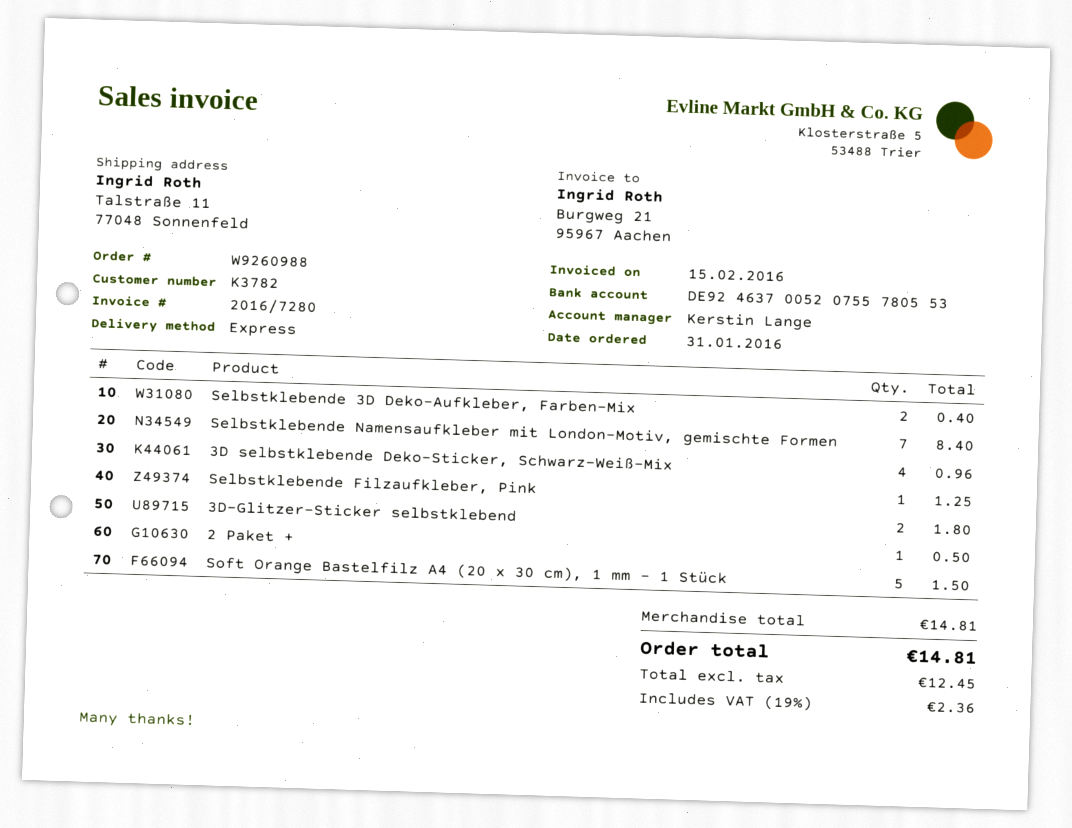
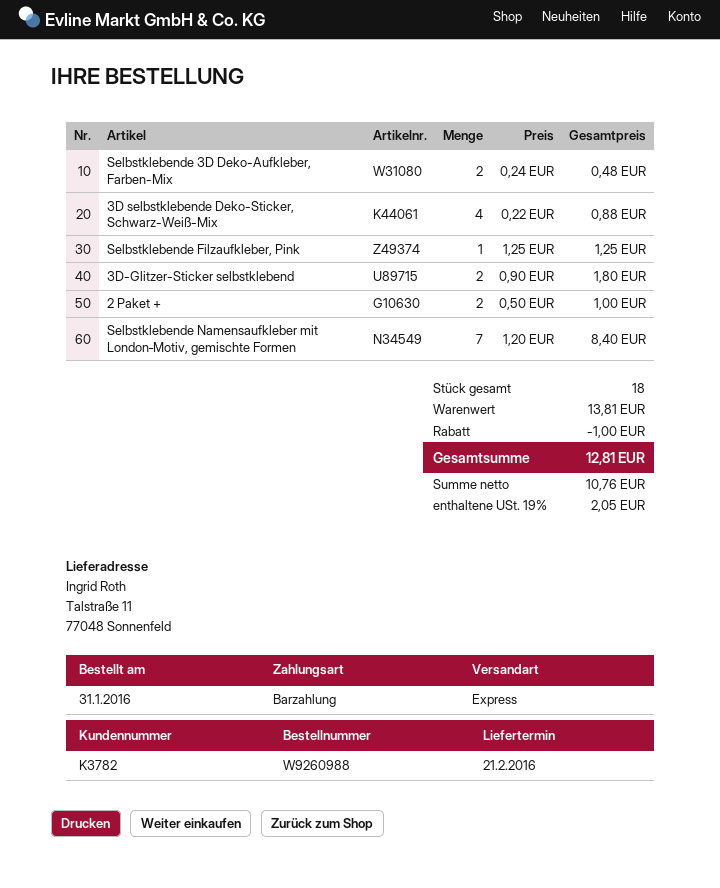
Selbstklebende 3D Deko-Aufkleber, Farben-Mix: 2 for 0.40 -> 2 for 0.48
3D selbstklebende Deko-Sticker, Schwarz-Weiß-Mix: 4 for 0.96 -> 4 for 0.88
2 Paket +: 1 for 0.50 -> 2 for 1.00
Soft Orange Bastelfilz A4 (20 x 30 cm), 1 mm – 1 Stück: 5 for 1.50 -> none
subtotal: 14.81 -> 13.81
discount: none -> 1.00
net: 12.45 -> 10.76
tax: 19% = 2.36 -> 19% = 2.05
total: 14.81 -> 12.81

